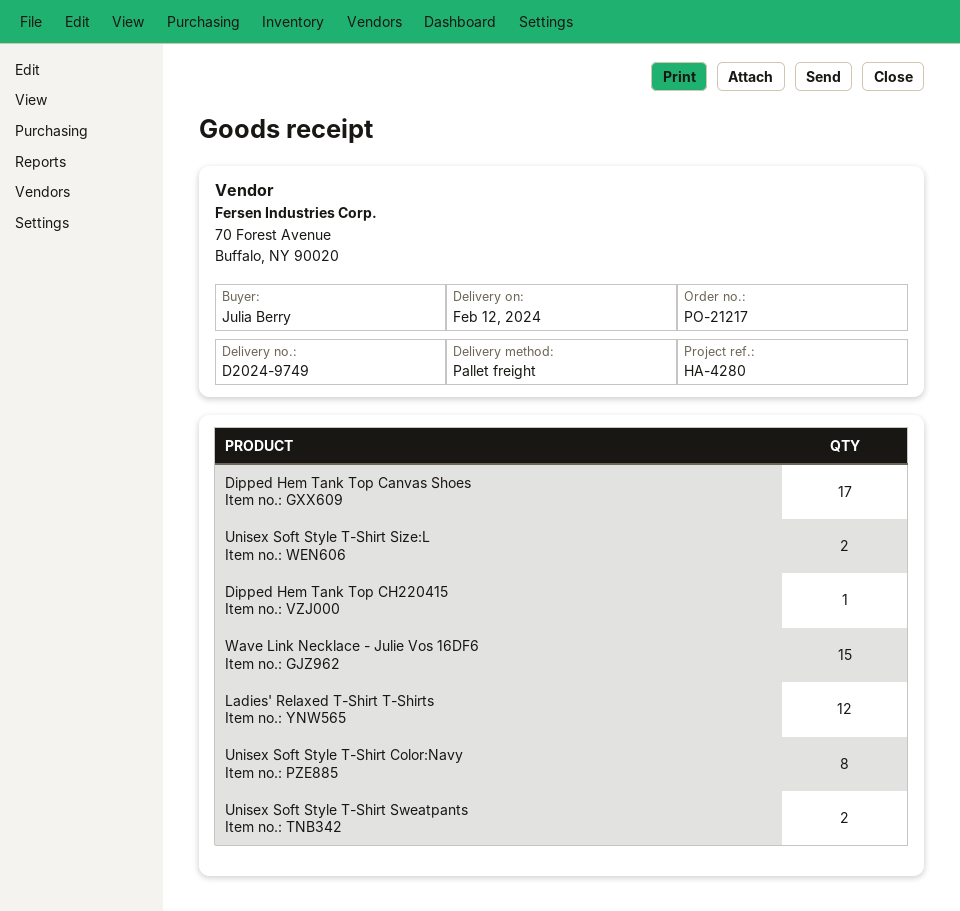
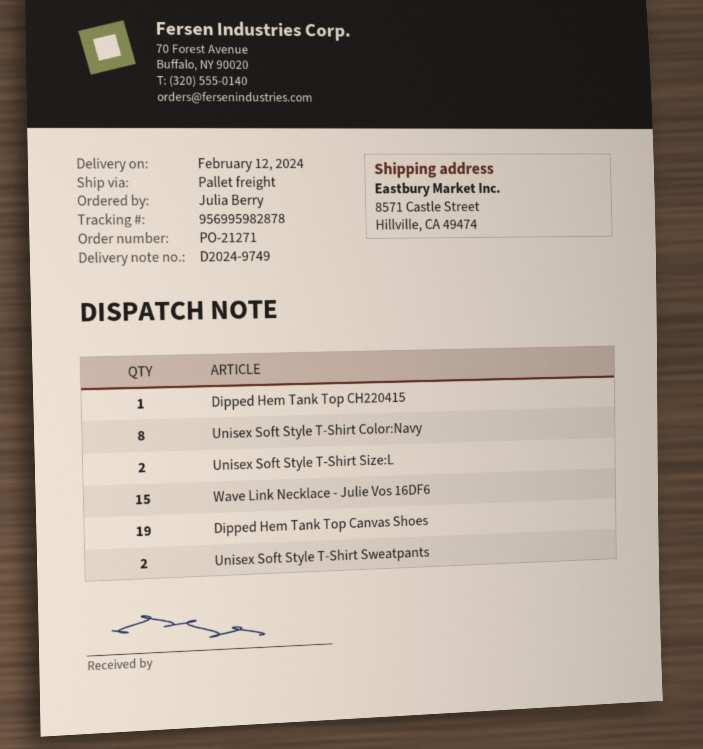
order number: PO-21217 -> PO-21271
Dipped Hem Tank Top Canvas Shoes: 17 -> 19
Ladies' Relaxed T-Shirt T-Shirts: 12 -> none

